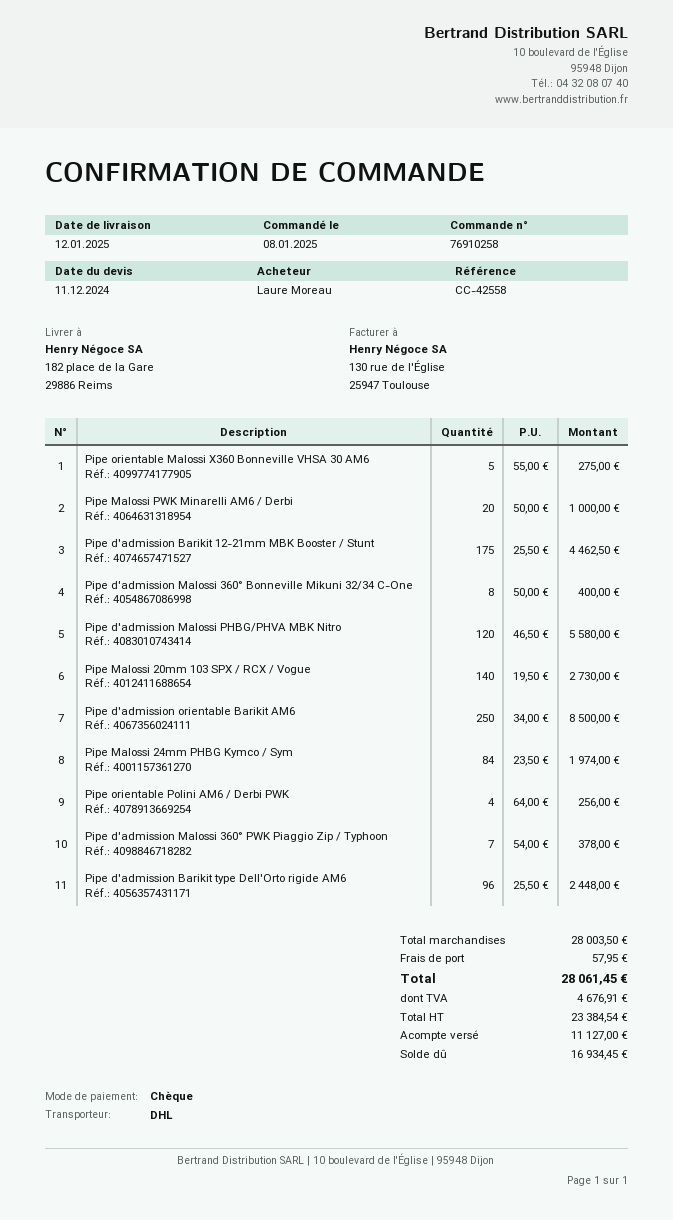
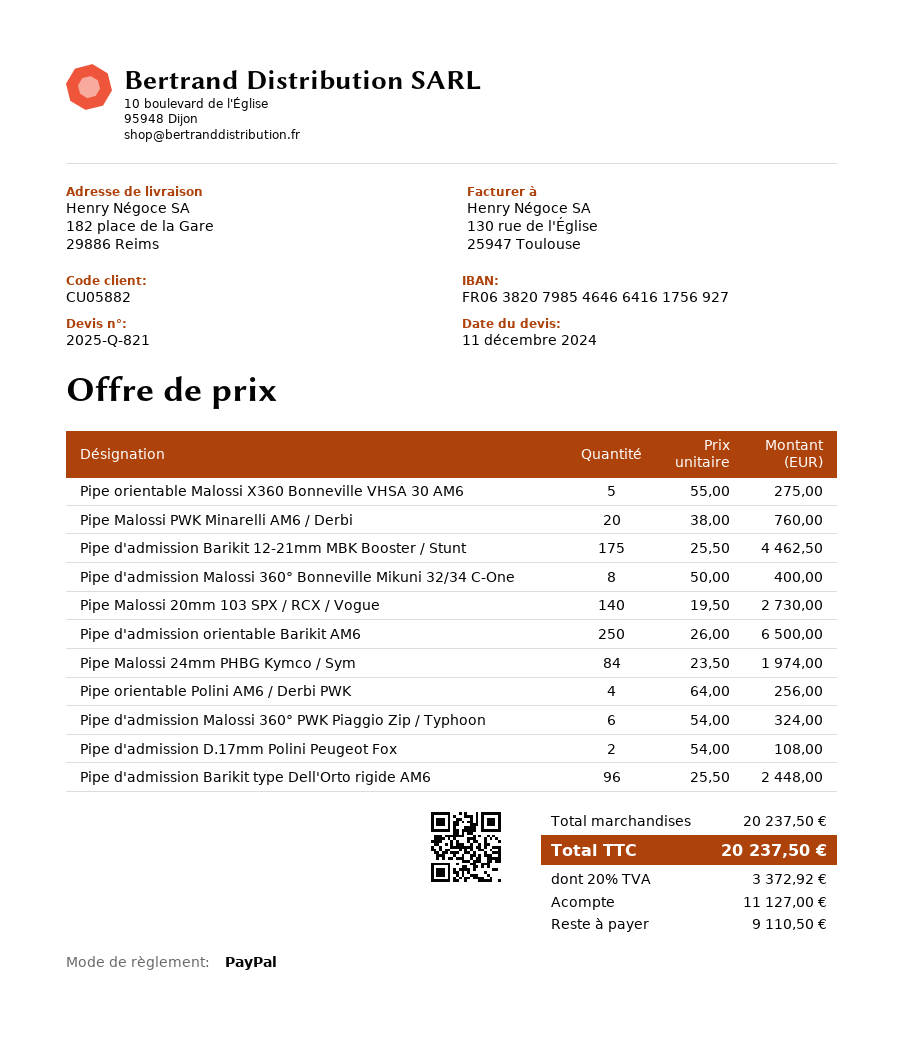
payment method: cheque -> PayPal
Pipe Malossi PWK Minarelli AM6 / Derbi: 20 x 50.00 = 1000.00 -> 20 x 38.00 = 760.00
Pipe d'admission Malossi PHBG/PHVA MBK Nitro: 120 x 46.50 = 5580.00 -> none
Pipe d'admission orientable Barikit AM6: 250 x 34.00 = 8500.00 -> 250 x 26.00 = 6500.00
Pipe d'admission Malossi 360° PWK Piaggio Zip / Typhoon: 7 x 54.00 = 378.00 -> 6 x 54.00 = 324.00
Pipe d'admission D.17mm Polini Peugeot Fox: none -> 2 x 54.00 = 108.00
subtotal: 28003.50 -> 20237.50
shipping: 57.95 -> none
tax: 4676.91 -> 3372.92
total: 28061.45 -> 20237.50
balance: 16934.45 -> 9110.50

